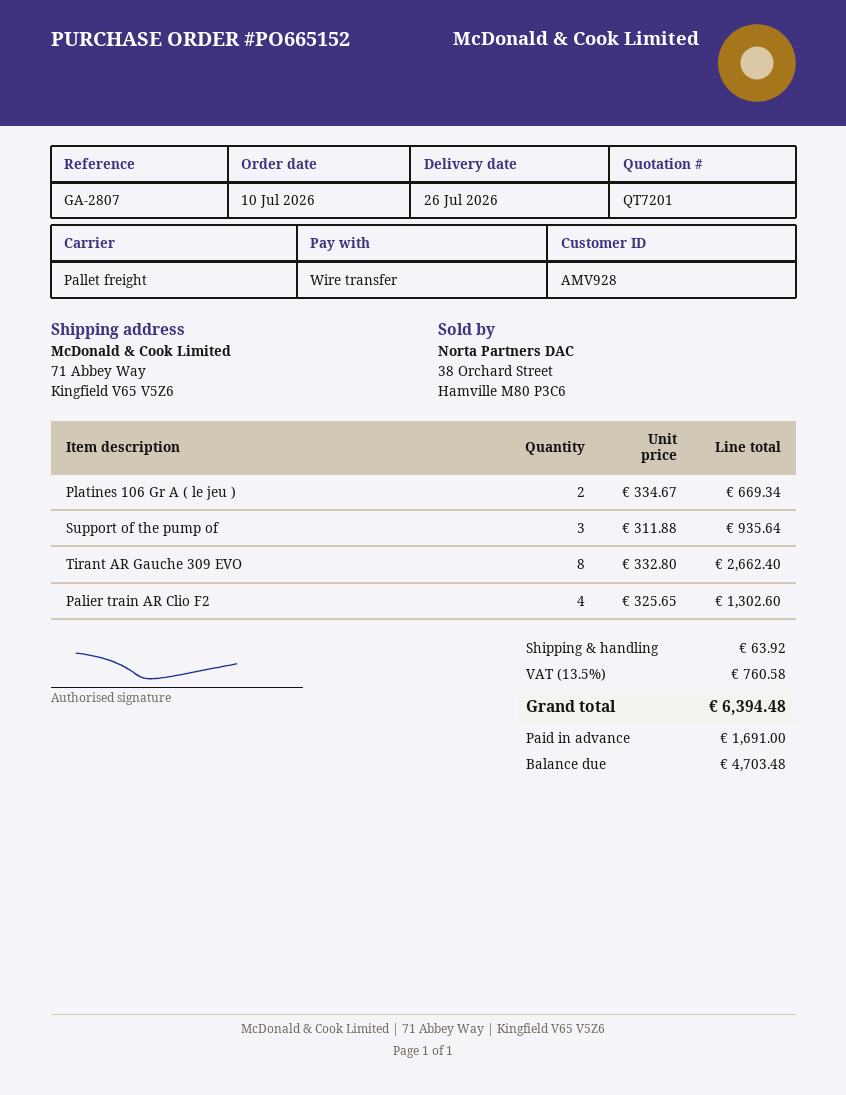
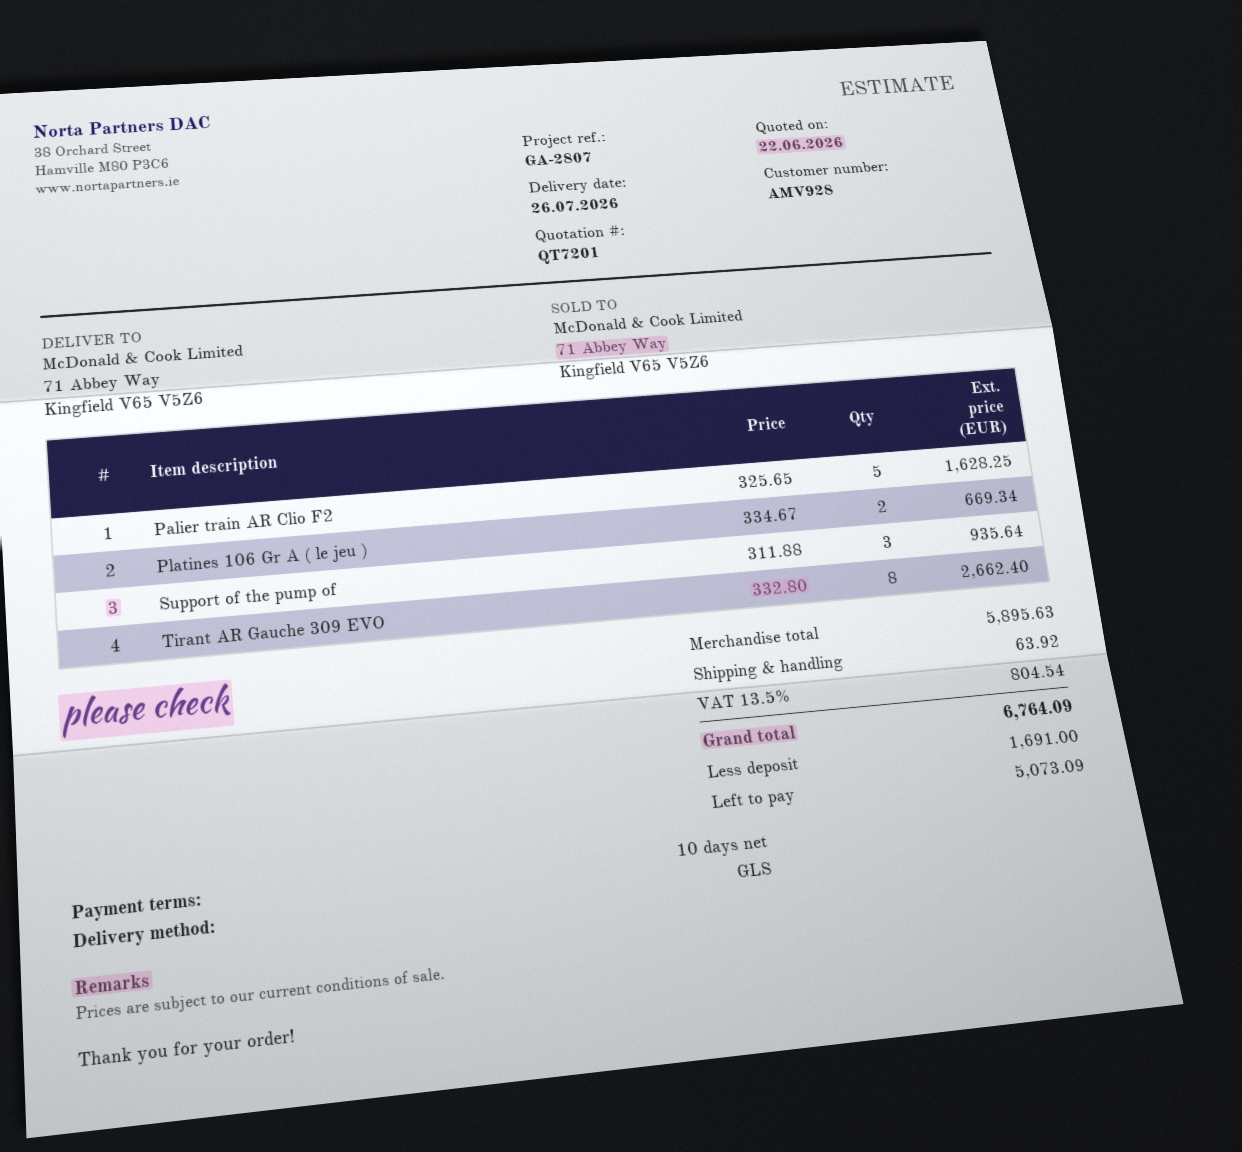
shipping method: pallet freight -> GLS
Palier train AR Clio F2: 4 x 325.65 = 1302.60 -> 5 x 325.65 = 1628.25
tax: 13.5% = 760.58 -> 13.5% = 804.54
total: 6394.48 -> 6764.09
balance: 4703.48 -> 5073.09

